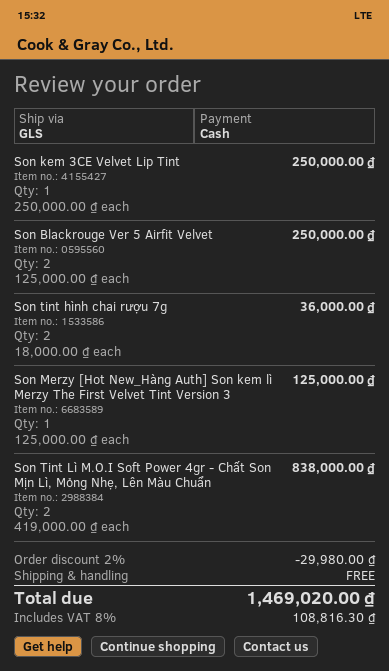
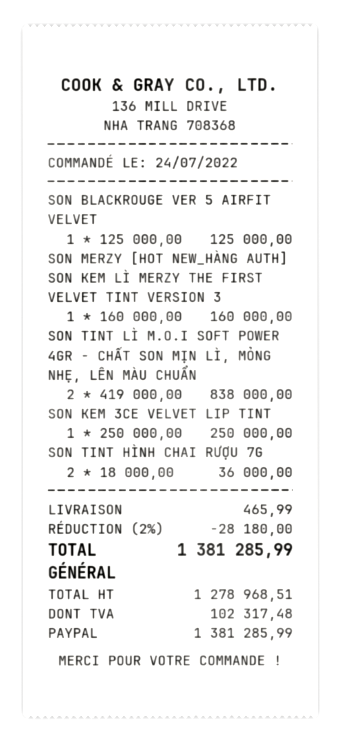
payment method: cash -> PayPal
Son Blackrouge Ver 5 Airfit Velvet: 2 x 125000.00 = 250000.00 -> 1 x 125000.00 = 125000.00
Son Merzy [Hot New_Hàng Auth] Son kem lì Merzy The First Velvet Tint Version 3: 1 x 125000.00 = 125000.00 -> 1 x 160000.00 = 160000.00
discount: 2% = 29980.00 -> 2% = 28180.00
shipping: 0.00 -> 465.99
tax: 108816.30 -> 102317.48
total: 1469020.00 -> 1381285.99

